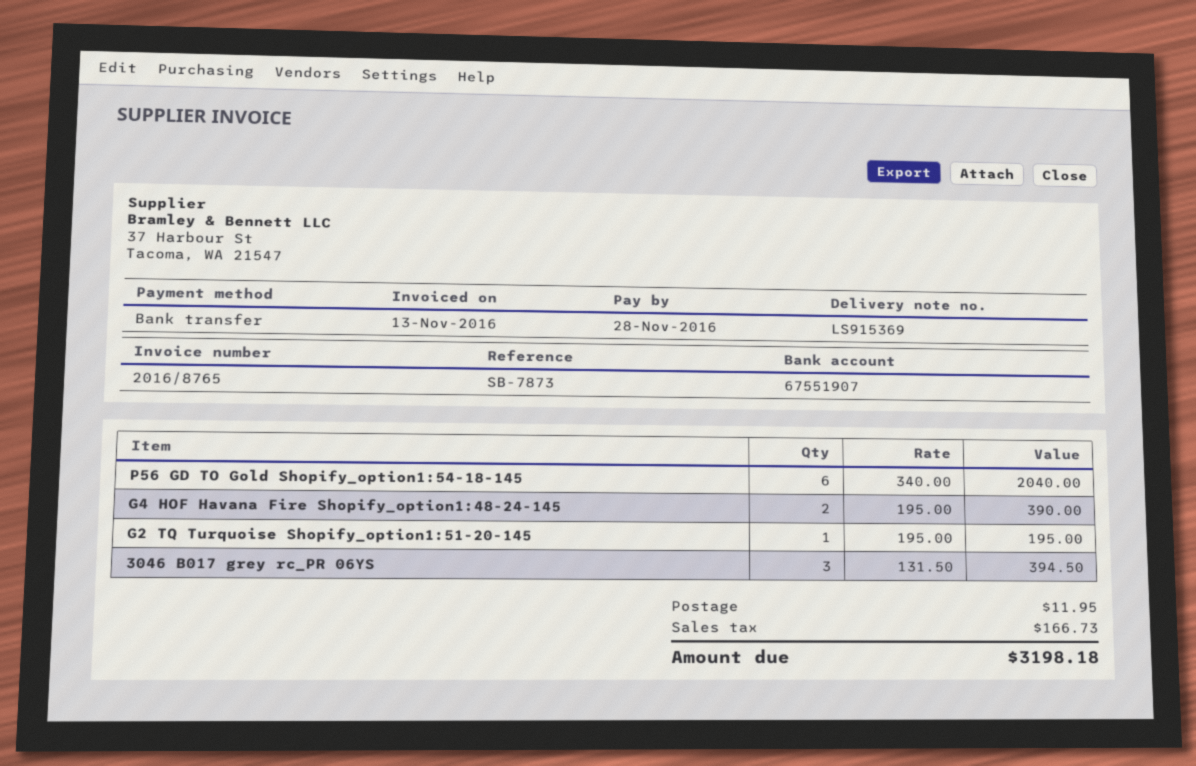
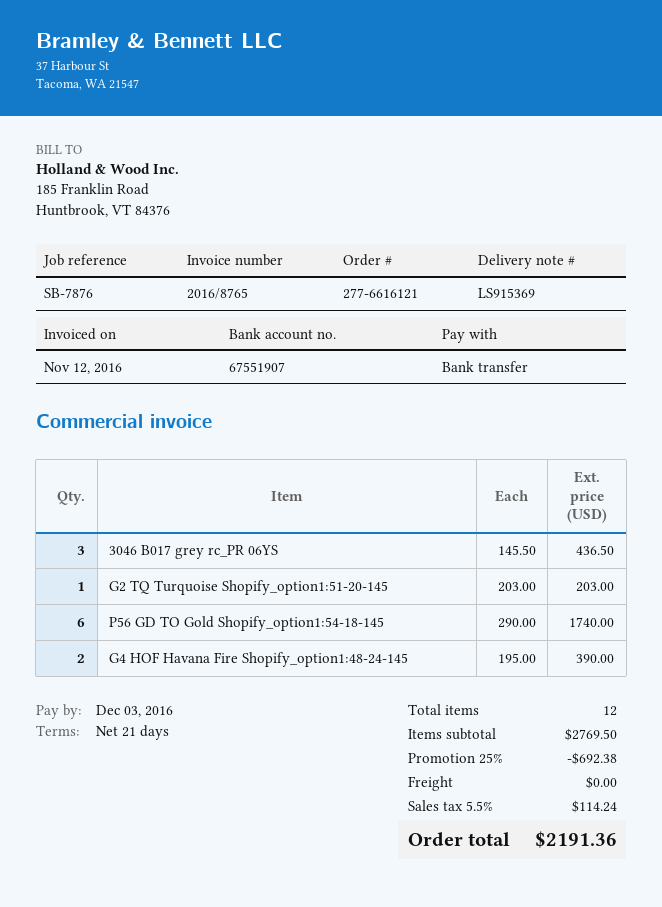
invoice date: 2016-11-13 -> 2016-11-12
due date: 2016-11-28 -> 2016-12-03
reference: SB-7873 -> SB-7876
P56 GD TO Gold Shopify_option1:54-18-145: 6 x 340.00 = 2040.00 -> 6 x 290.00 = 1740.00
G2 TQ Turquoise Shopify_option1:51-20-145: 1 x 195.00 = 195.00 -> 1 x 203.00 = 203.00
3046 B017 grey rc_PR 06YS: 3 x 131.50 = 394.50 -> 3 x 145.50 = 436.50
discount: none -> 25% = 692.38
shipping: 11.95 -> 0.00
tax: 166.73 -> 114.24
total: 3198.18 -> 2191.36

